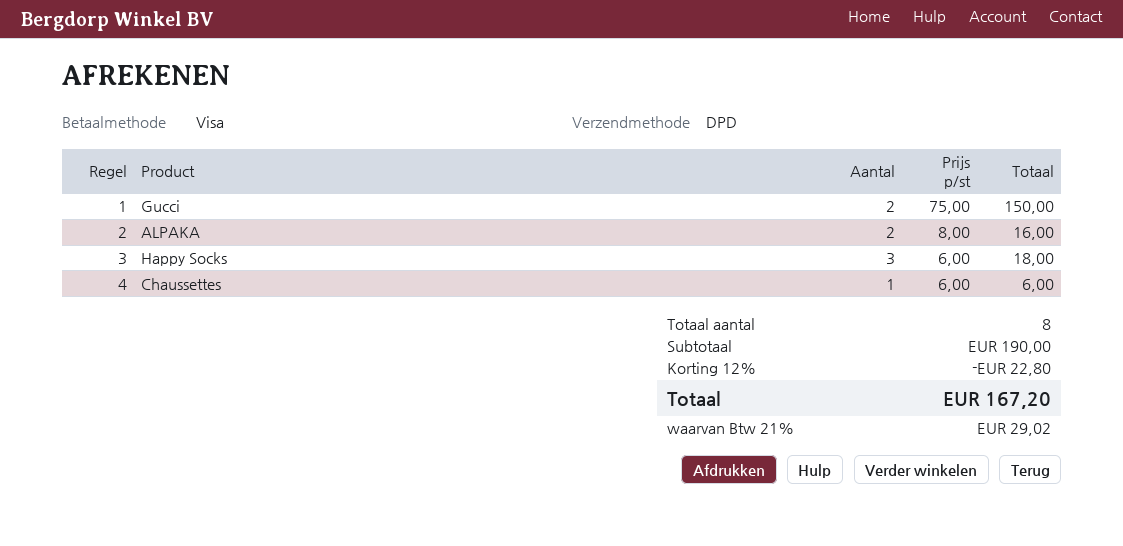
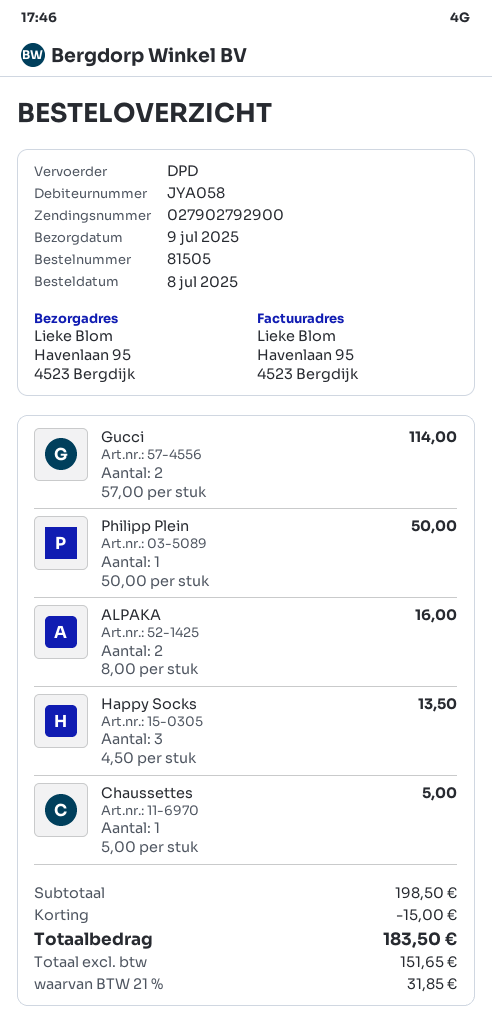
Gucci: 2 x 75.00 = 150.00 -> 2 x 57.00 = 114.00
Happy Socks: 3 x 6.00 = 18.00 -> 3 x 4.50 = 13.50
Chaussettes: 1 x 6.00 = 6.00 -> 1 x 5.00 = 5.00
Philipp Plein: none -> 1 x 50.00 = 50.00
subtotal: 190.00 -> 198.50
discount: 22.80 -> 15.00
tax: 21% = 29.02 -> 21% = 31.85
total: 167.20 -> 183.50

